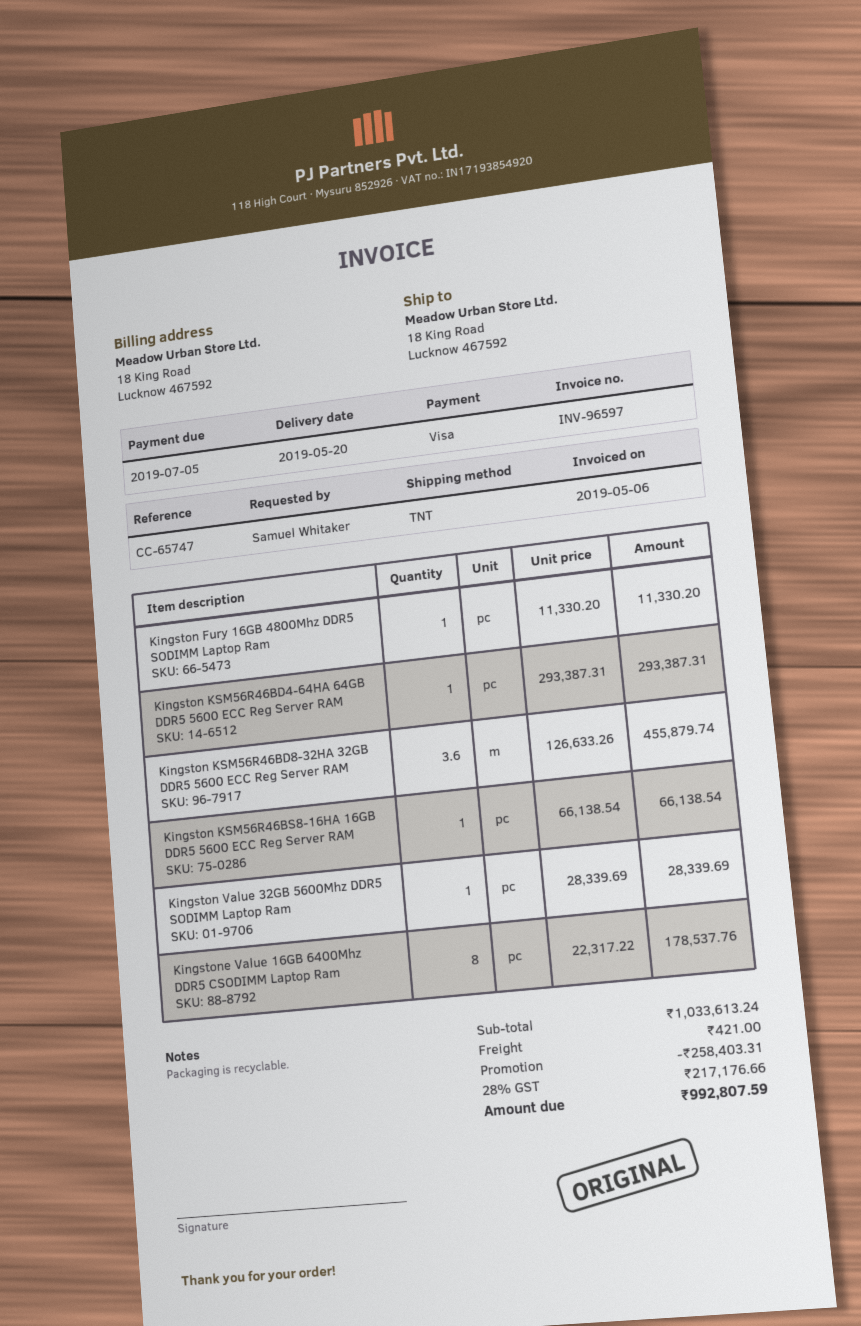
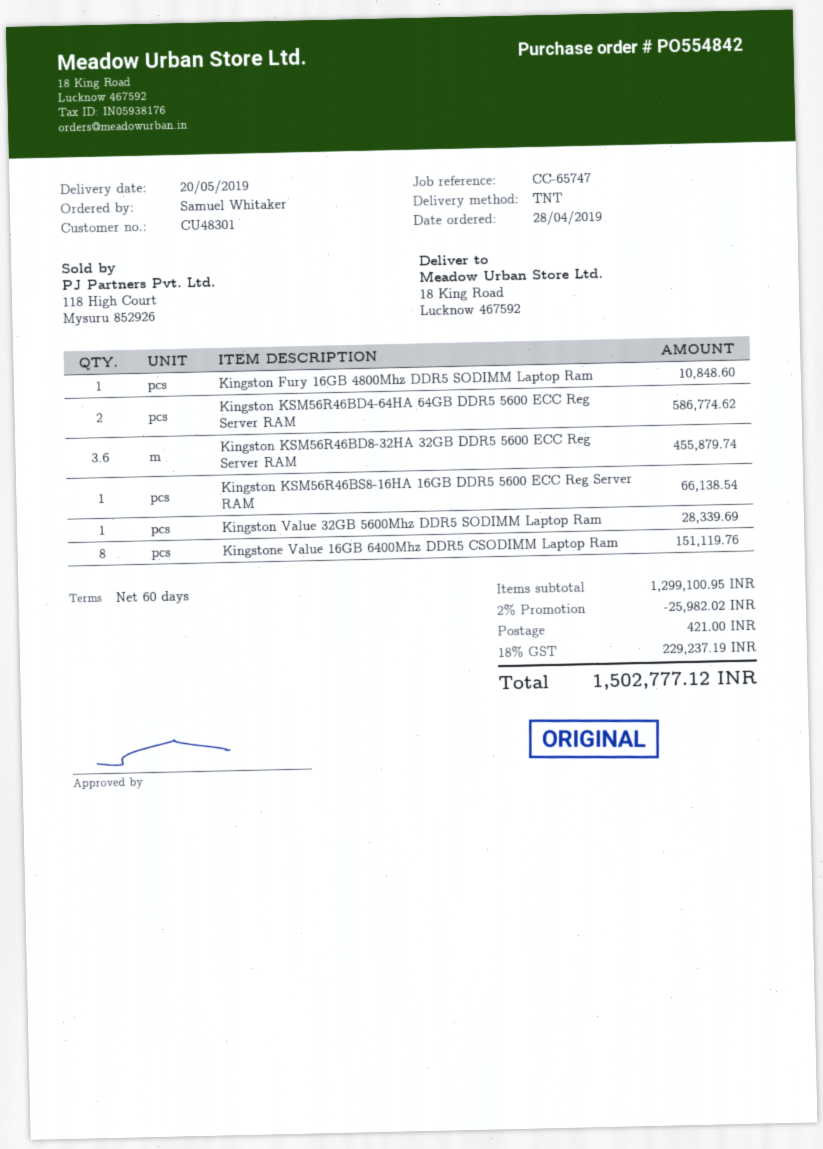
Kingston Fury 16GB 4800Mhz DDR5 SODIMM Laptop Ram: 1 for 11330.20 -> 1 for 10848.60
Kingston KSM56R46BD4-64HA 64GB DDR5 5600 ECC Reg Server RAM: 1 for 293387.31 -> 2 for 586774.62
Kingstone Value 16GB 6400Mhz DDR5 CSODIMM Laptop Ram: 8 for 178537.76 -> 8 for 151119.76
subtotal: 1033613.24 -> 1299100.95
discount: 258403.31 -> 25982.02
tax: 28% = 217176.66 -> 18% = 229237.19
total: 992807.59 -> 1502777.12

